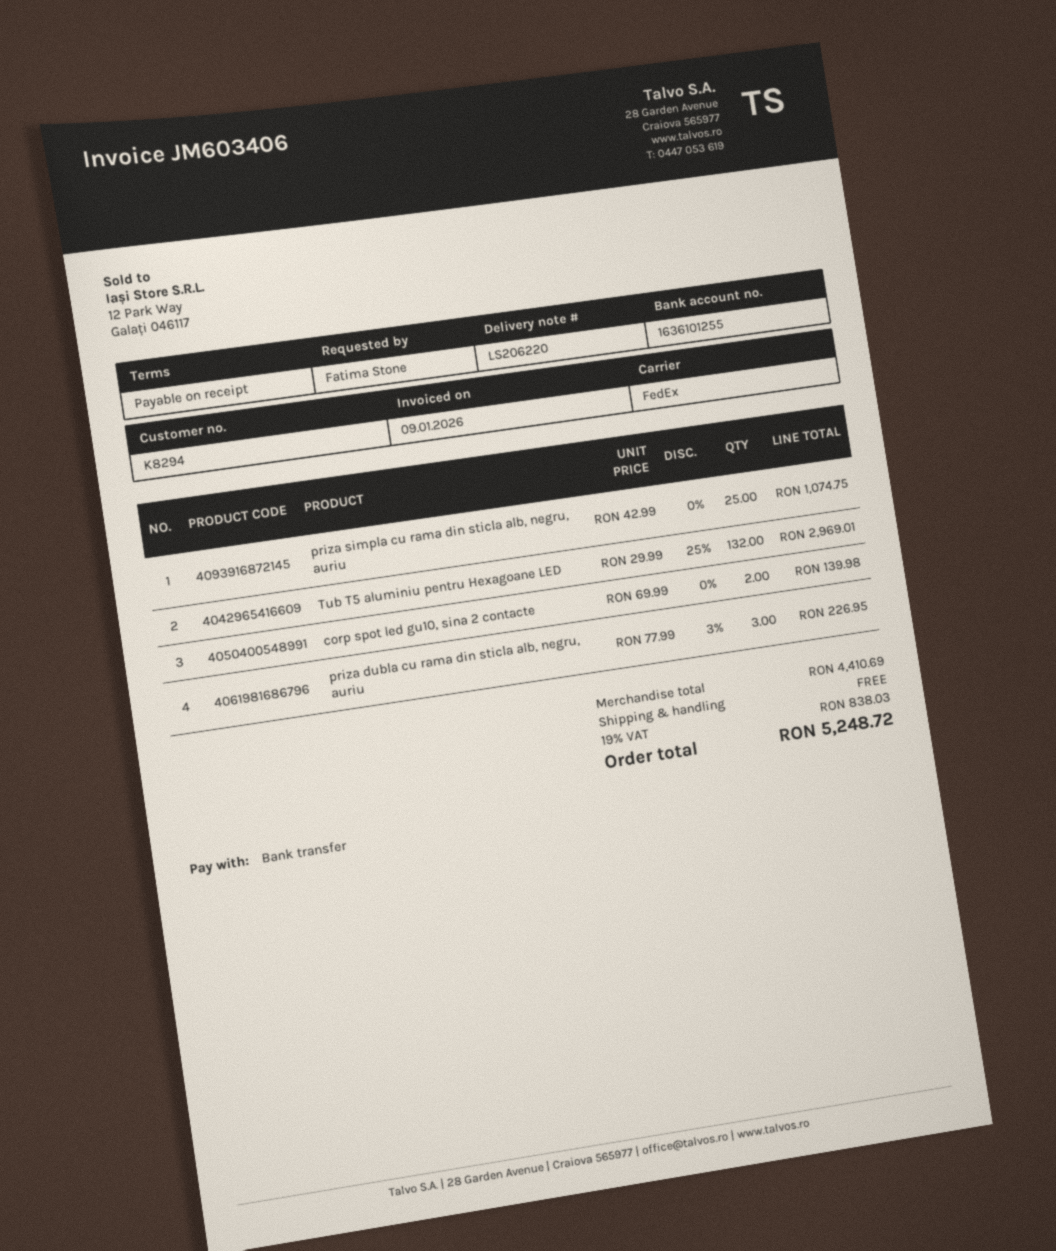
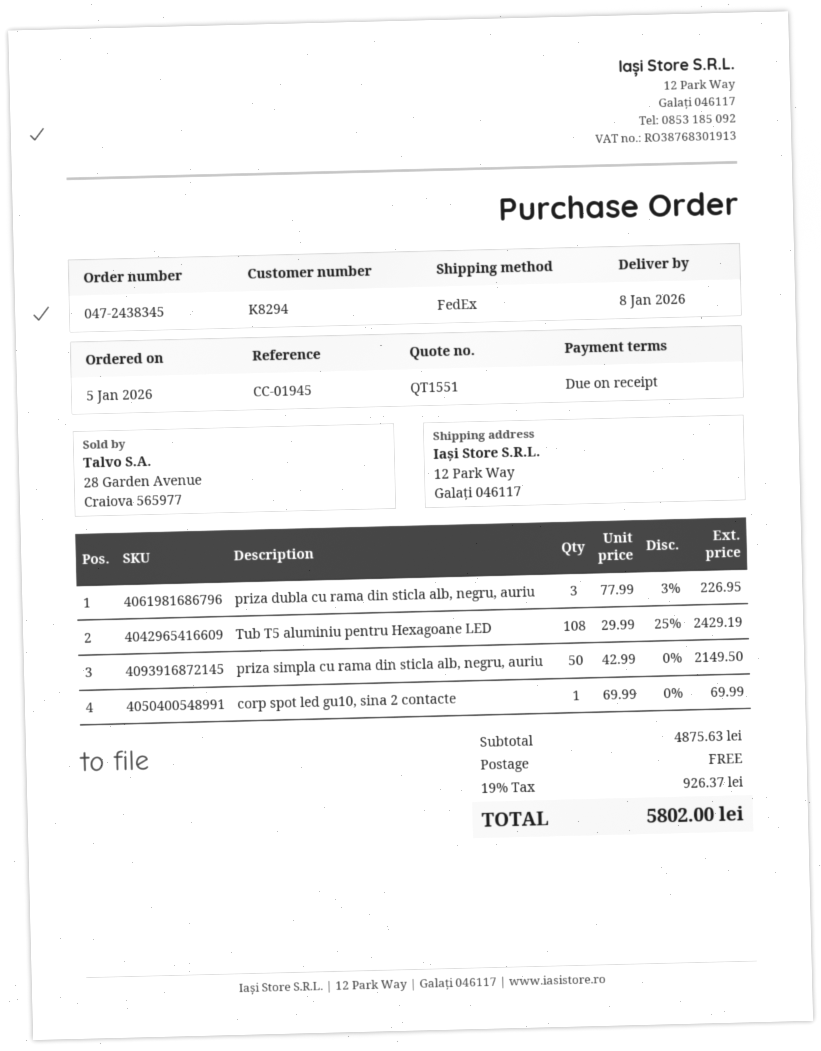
priza simpla cu rama din sticla alb, negru, auriu: 25 x 42.99 = 1074.75 -> 50 x 42.99 = 2149.50
Tub T5 aluminiu pentru Hexagoane LED: 132 x 29.99 - 25% = 2969.01 -> 108 x 29.99 - 25% = 2429.19
corp spot led gu10, sina 2 contacte: 2 x 69.99 = 139.98 -> 1 x 69.99 = 69.99
subtotal: 4410.69 -> 4875.63
tax: 19% = 838.03 -> 19% = 926.37
total: 5248.72 -> 5802.00

